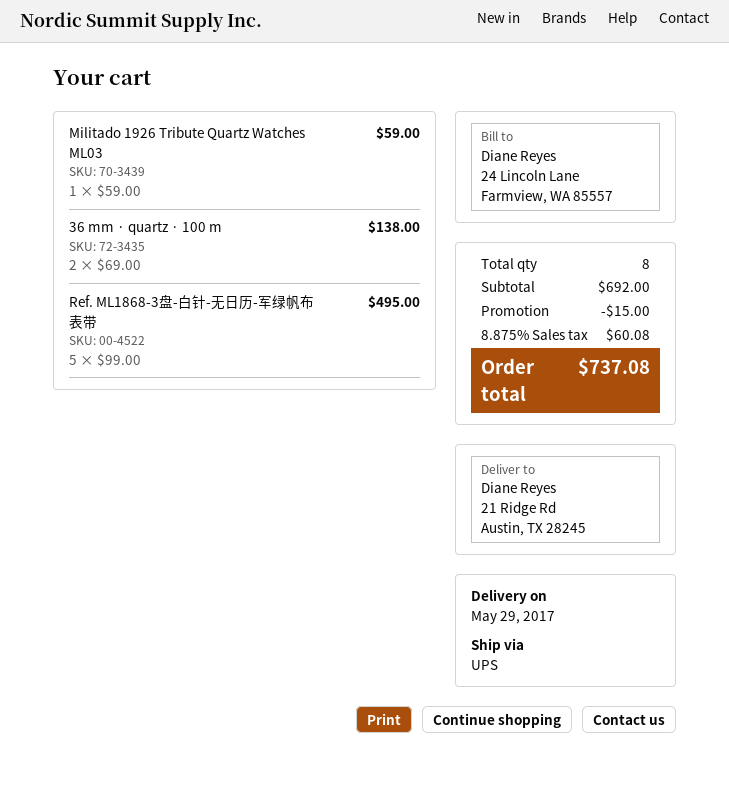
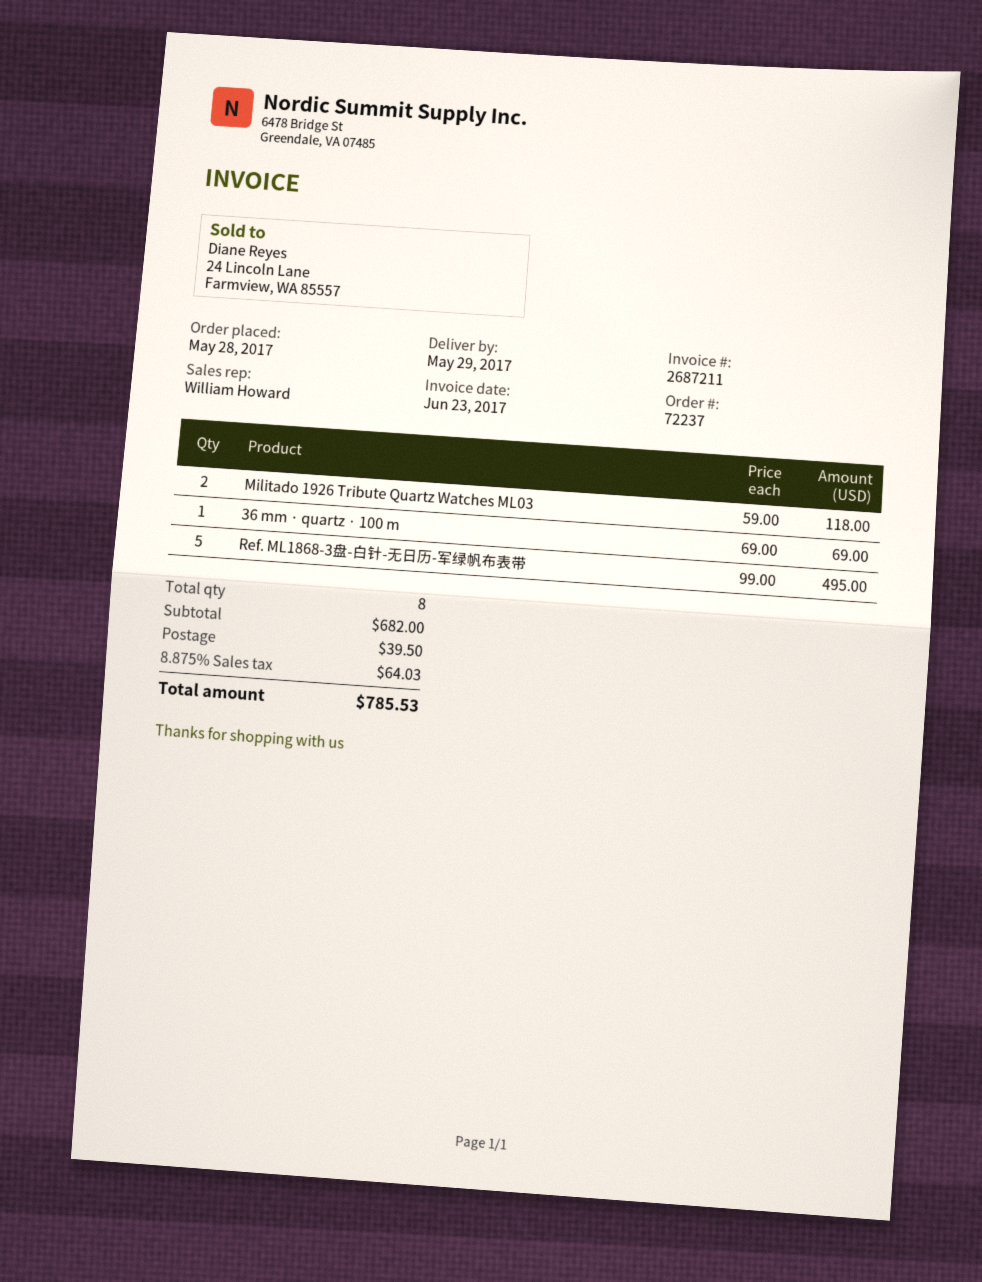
Militado 1926 Tribute Quartz Watches ML03: 1 x 59.00 = 59.00 -> 2 x 59.00 = 118.00
36 mm · quartz · 100 m: 2 x 69.00 = 138.00 -> 1 x 69.00 = 69.00
subtotal: 692.00 -> 682.00
discount: 15.00 -> none
shipping: none -> 39.50
tax: 8.875% = 60.08 -> 8.875% = 64.03
total: 737.08 -> 785.53

